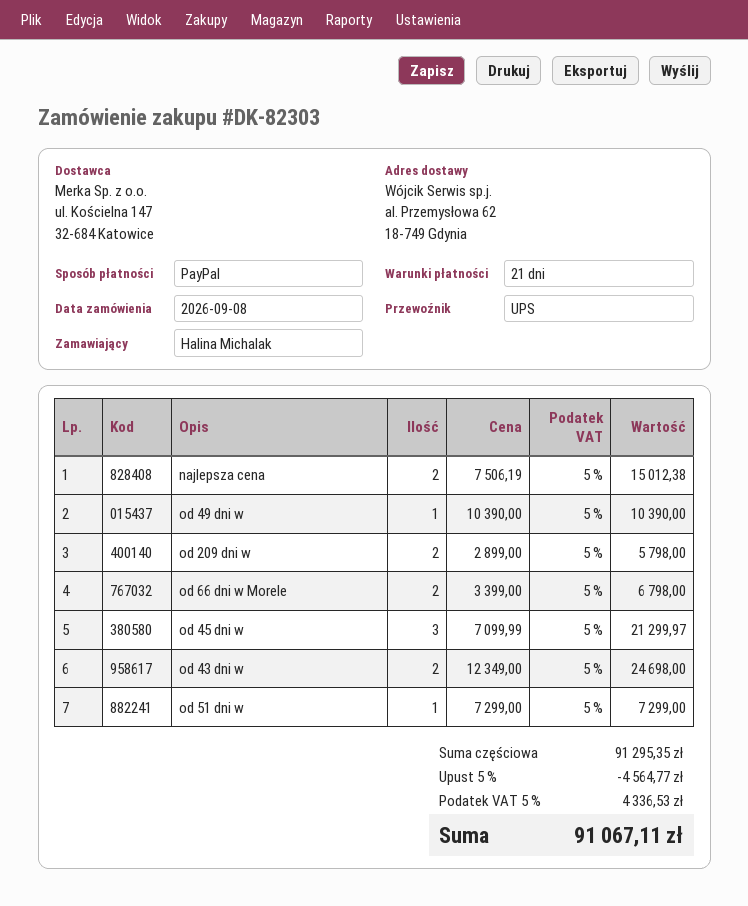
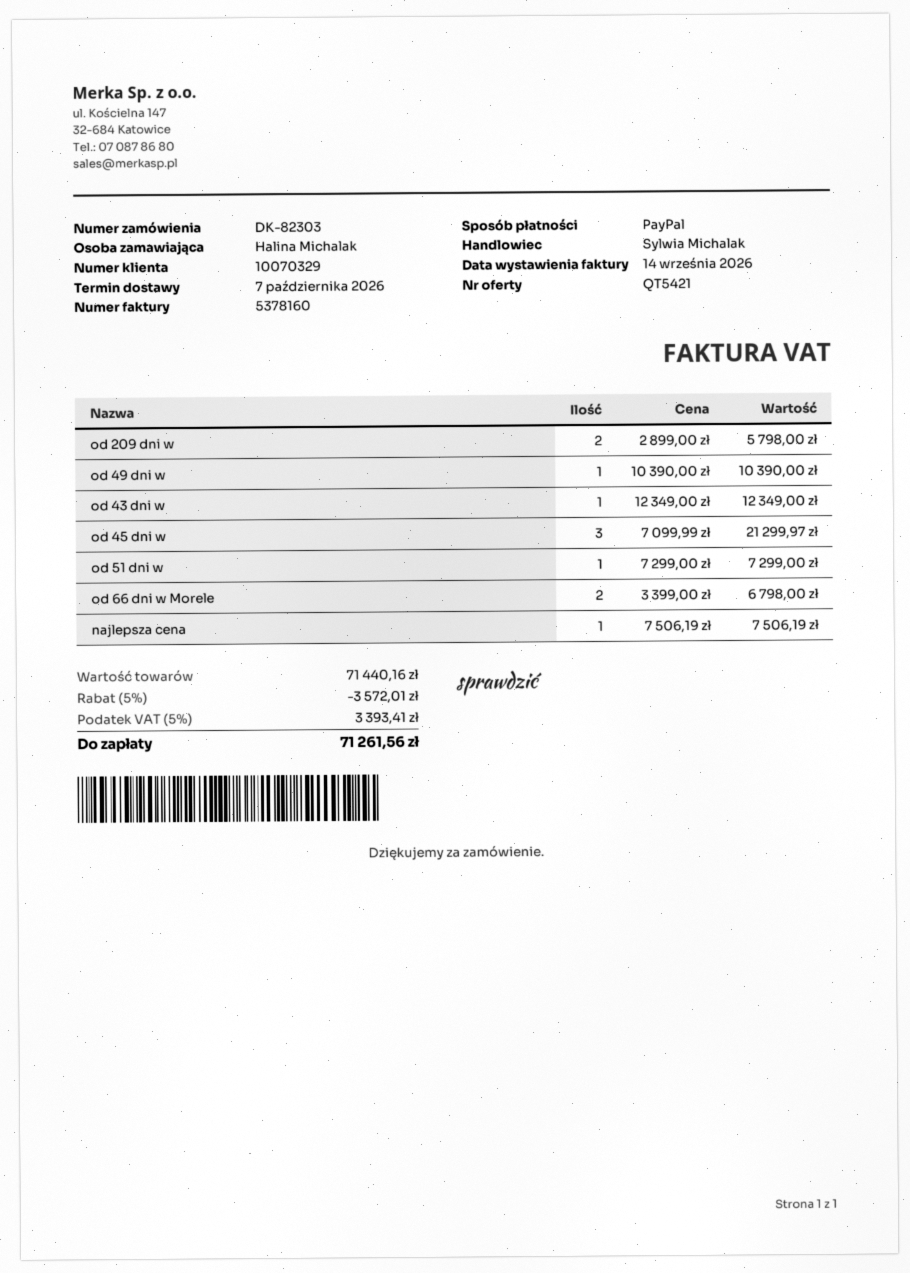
najlepsza cena: 2 x 7506.19 = 15012.38 -> 1 x 7506.19 = 7506.19
od 43 dni w: 2 x 12349.00 = 24698.00 -> 1 x 12349.00 = 12349.00
subtotal: 91295.35 -> 71440.16
discount: 5% = 4564.77 -> 5% = 3572.01
tax: 5% = 4336.53 -> 5% = 3393.41
total: 91067.11 -> 71261.56

